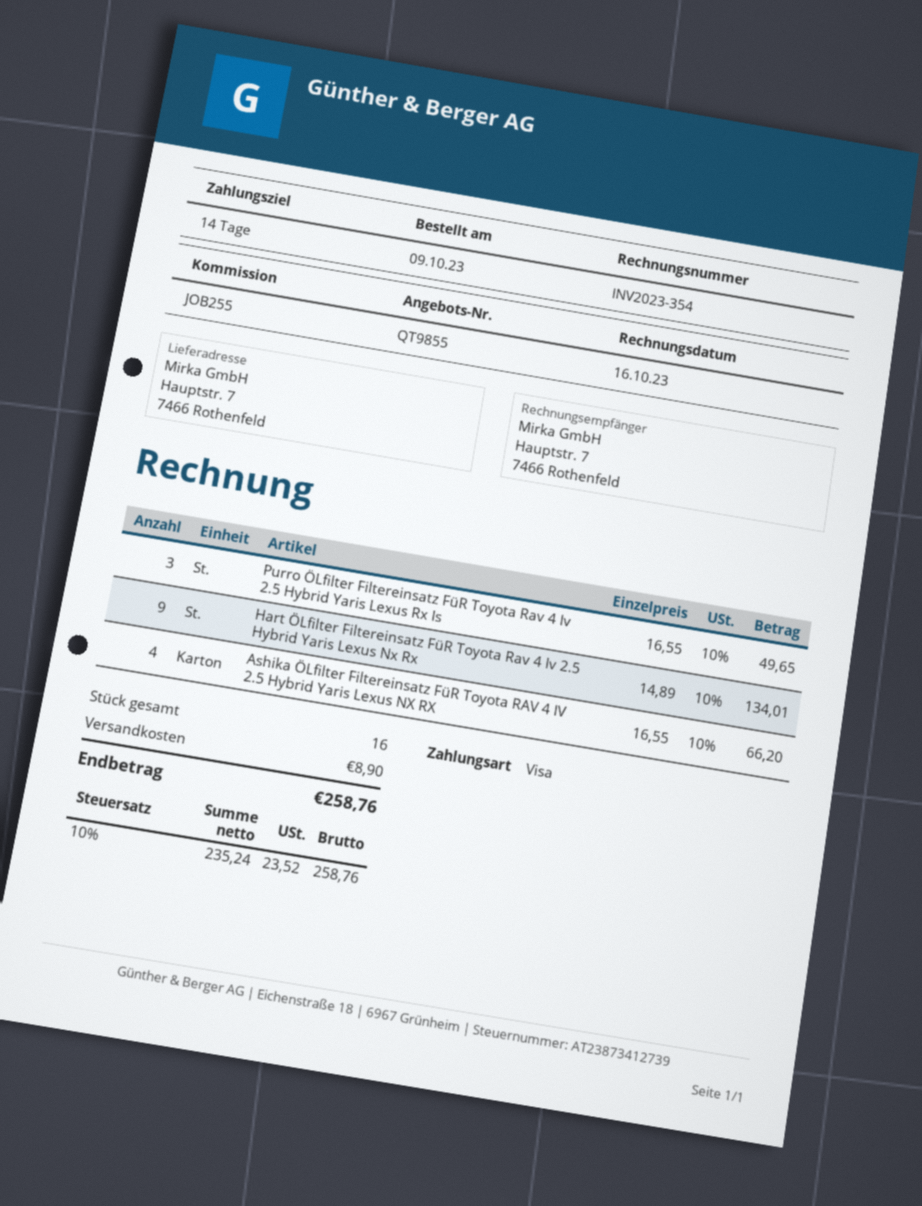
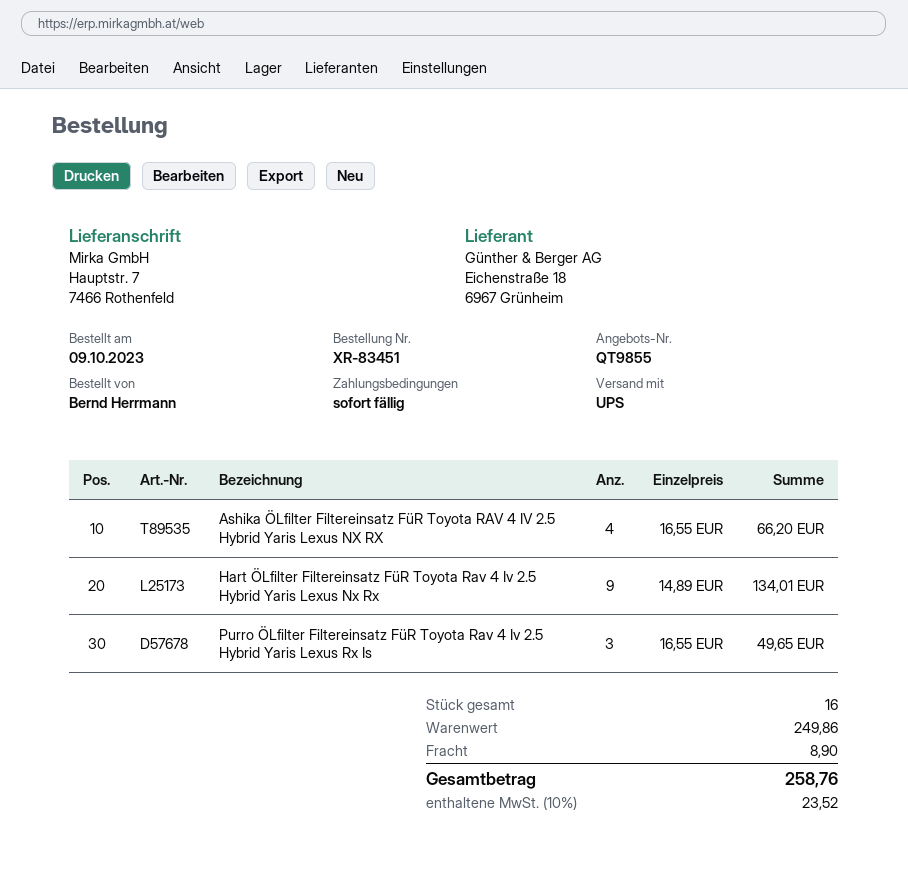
payment terms: 14 days -> on receipt

